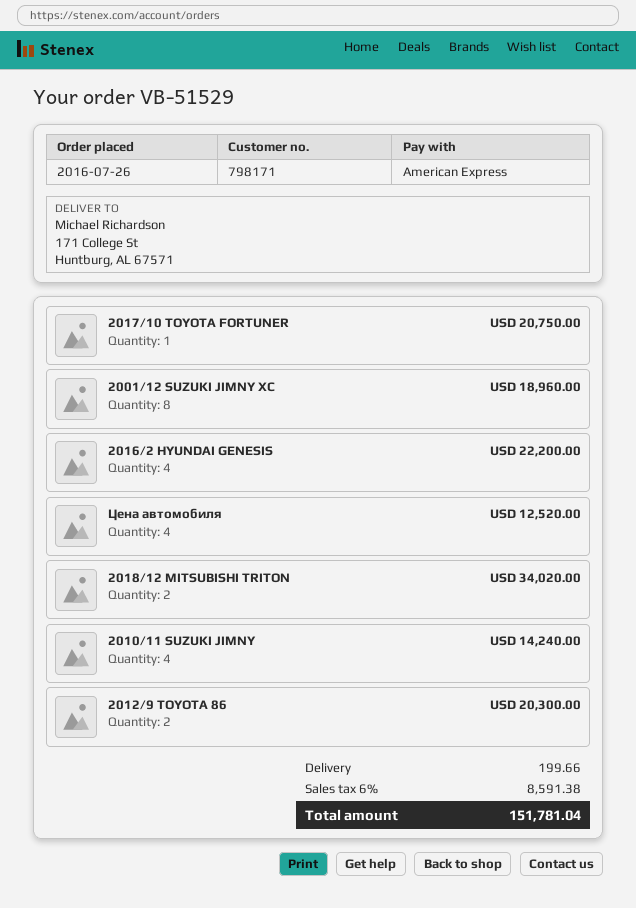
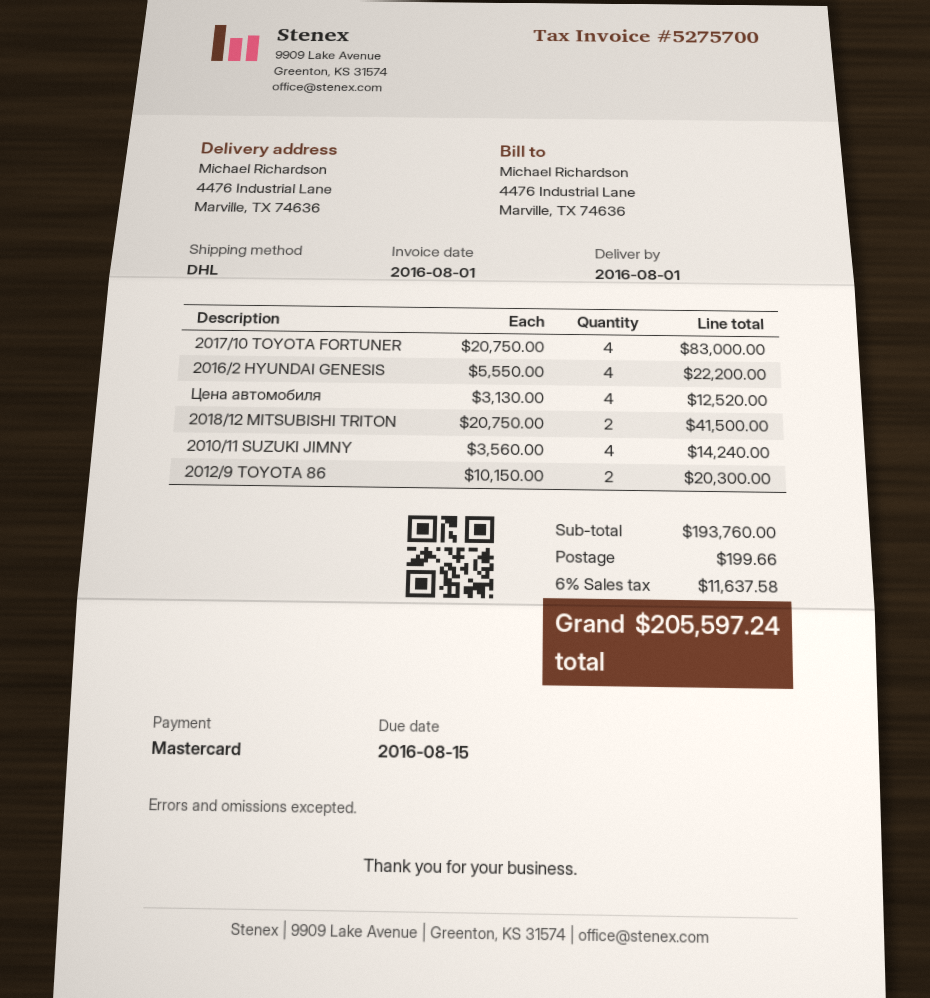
payment method: American Express -> Mastercard
ship to: 171 College St, Huntburg, AL 67571 -> 4476 Industrial Lane, Marville, TX 74636
2017/10 TOYOTA FORTUNER: 1 for 20750.00 -> 4 for 83000.00
2001/12 SUZUKI JIMNY XC: 8 for 18960.00 -> none
2018/12 MITSUBISHI TRITON: 2 for 34020.00 -> 2 for 41500.00
tax: 6% = 8591.38 -> 6% = 11637.58
total: 151781.04 -> 205597.24

